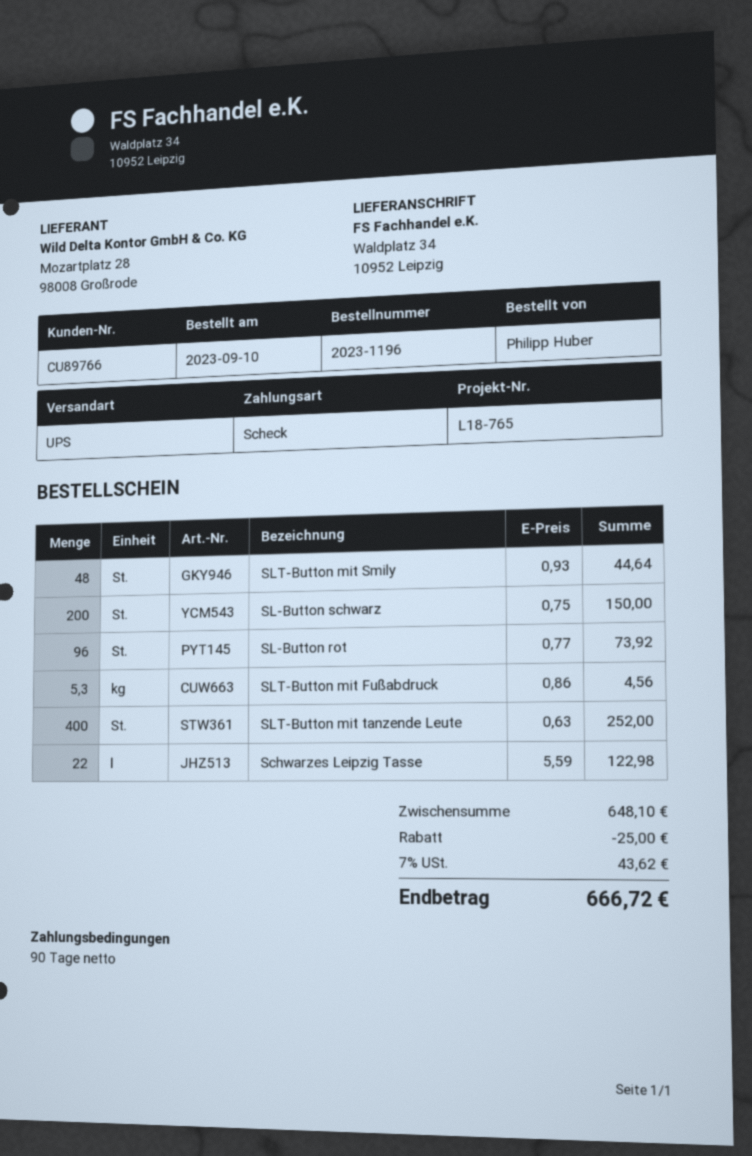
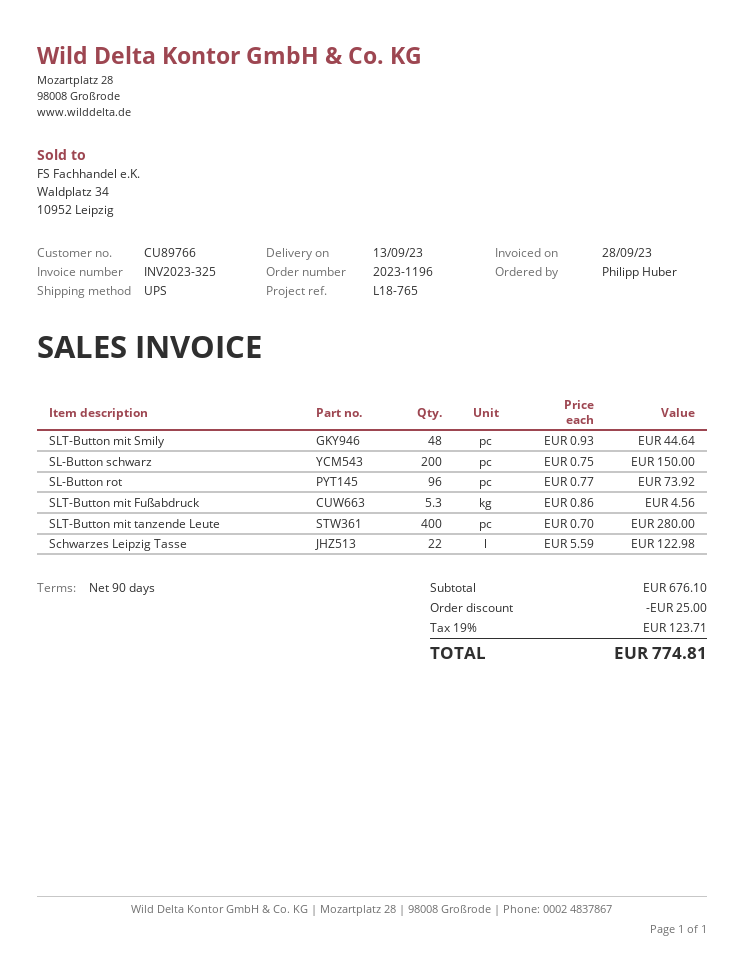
SLT-Button mit tanzende Leute: 400 x 0.63 = 252.00 -> 400 x 0.70 = 280.00
subtotal: 648.10 -> 676.10
tax: 7% = 43.62 -> 19% = 123.71
total: 666.72 -> 774.81

